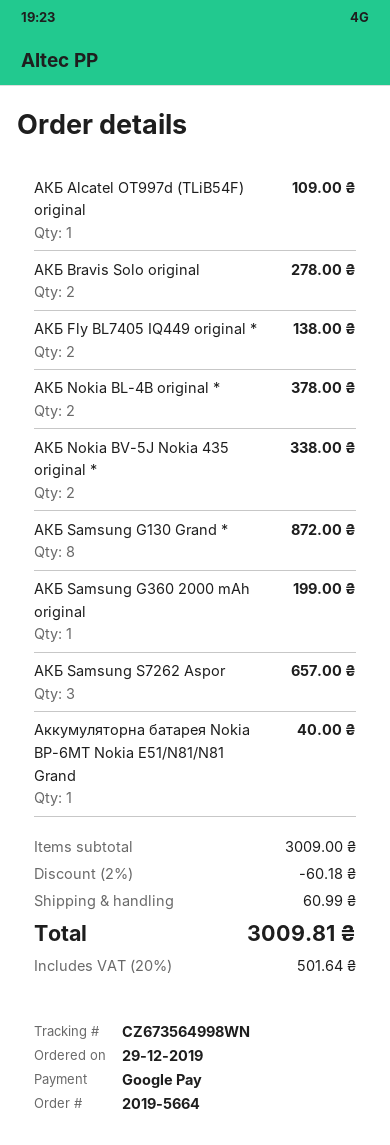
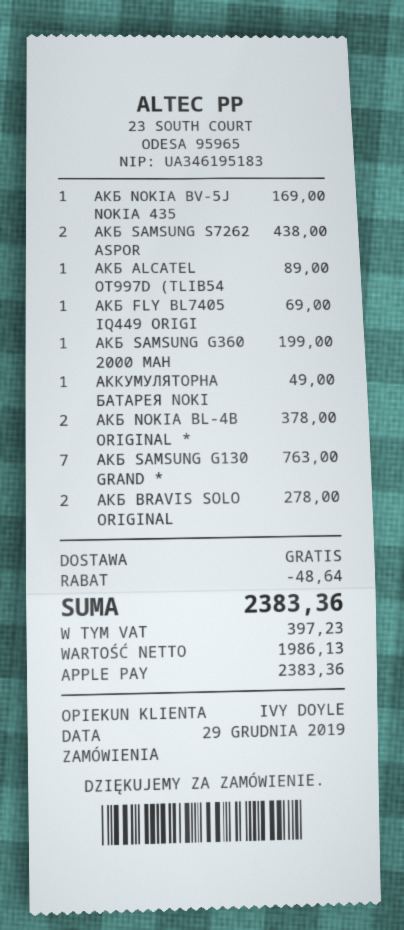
payment method: Google Pay -> Apple Pay
АКБ Alcatel OT997d (TLiB54F) original: 1 for 109.00 -> 1 for 89.00
АКБ Fly BL7405 IQ449 original *: 2 for 138.00 -> 1 for 69.00
АКБ Nokia BV-5J Nokia 435 original *: 2 for 338.00 -> 1 for 169.00
АКБ Samsung G130 Grand *: 8 for 872.00 -> 7 for 763.00
АКБ Samsung S7262 Aspor: 3 for 657.00 -> 2 for 438.00
Аккумуляторна батарея Nokia BP-6MT Nokia E51/N81/N81 Grand: 1 for 40.00 -> 1 for 49.00
discount: 60.18 -> 48.64
shipping: 60.99 -> 0.00
tax: 501.64 -> 397.23
total: 3009.81 -> 2383.36

